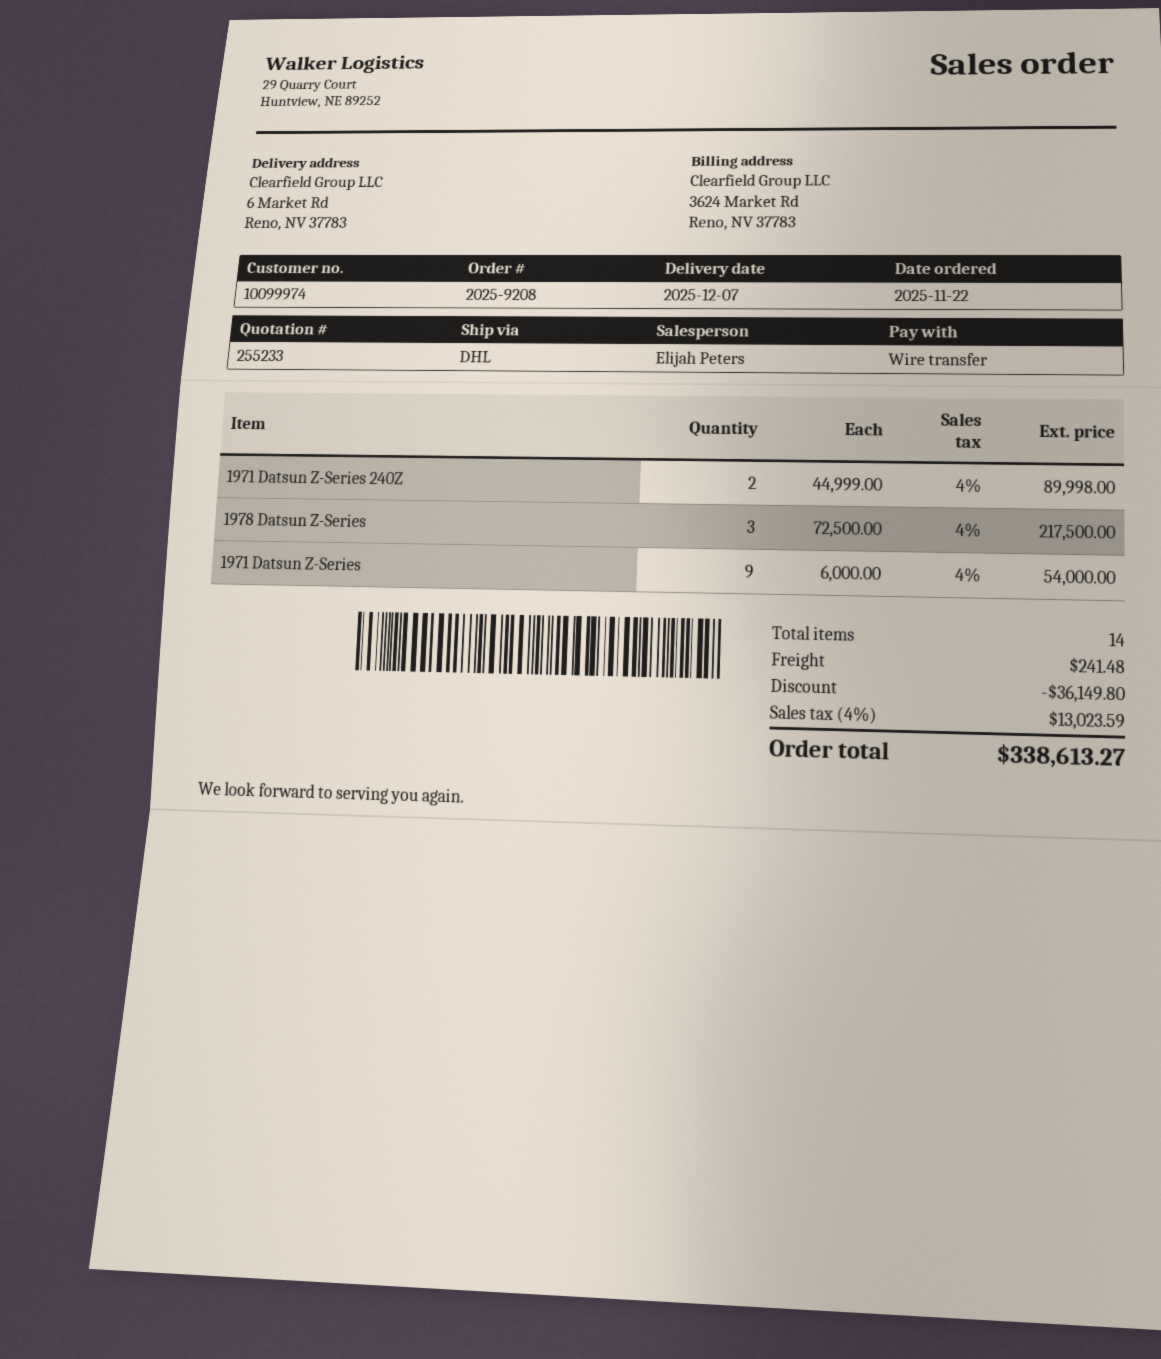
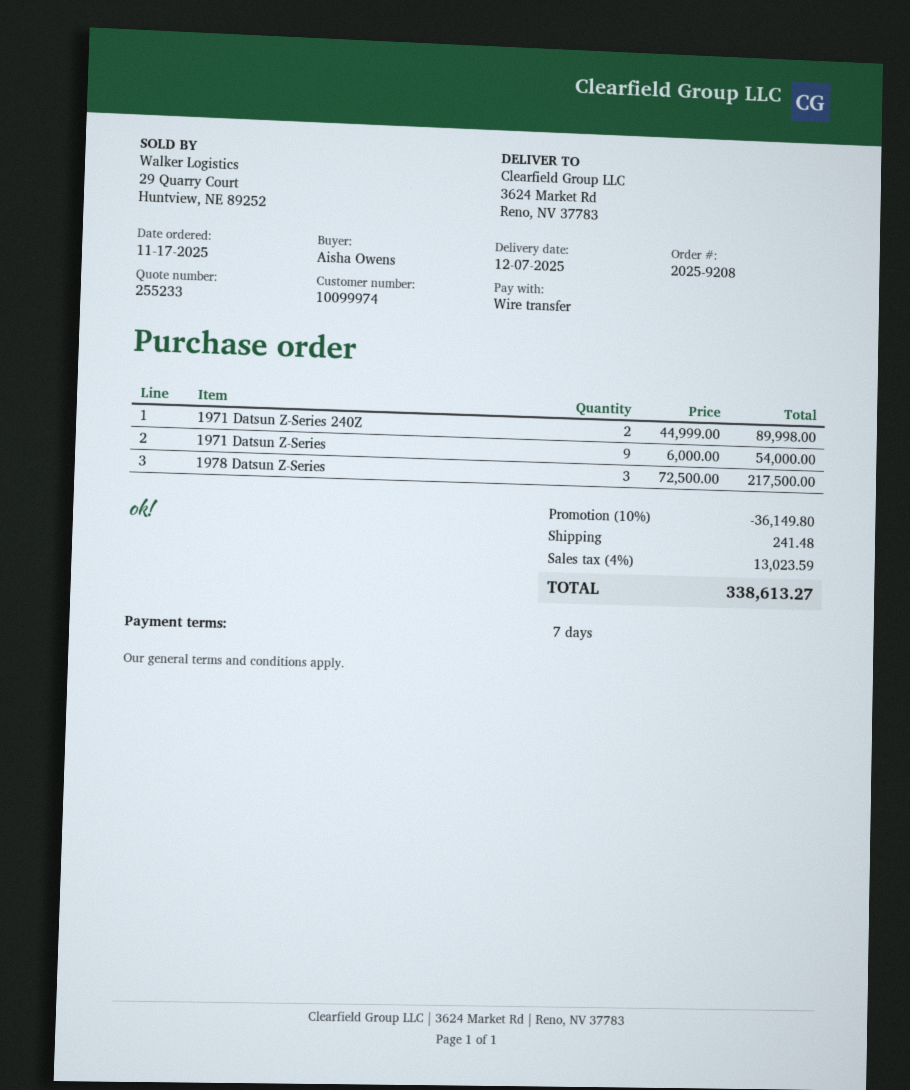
order date: 2025-11-22 -> 2025-11-17
ship to: 6 Market Rd, Reno, NV 37783 -> 3624 Market Rd, Reno, NV 37783

